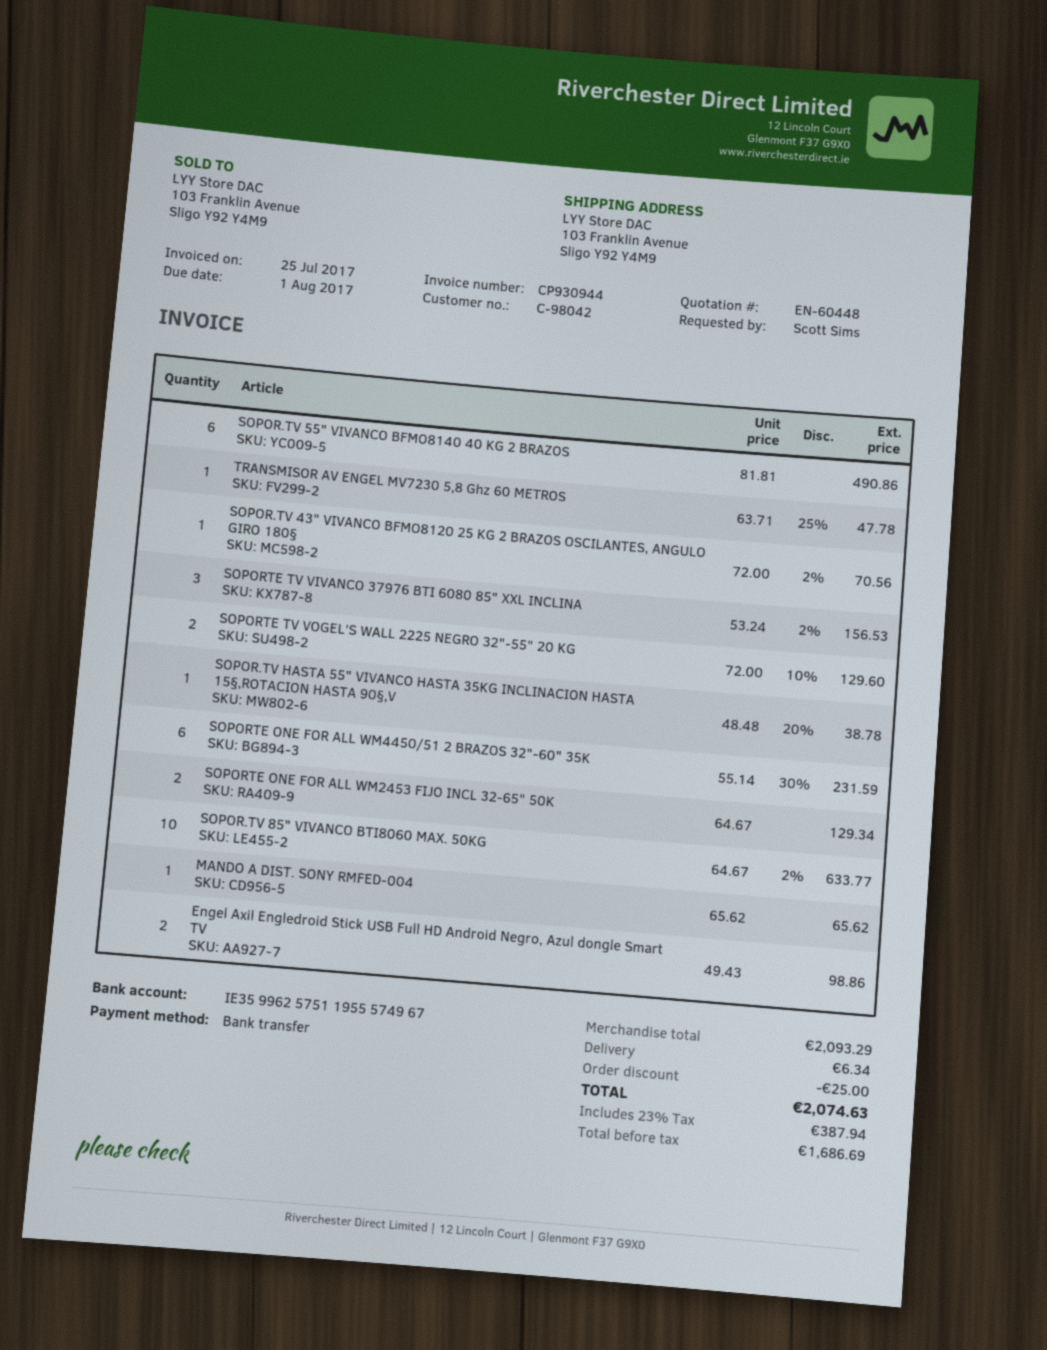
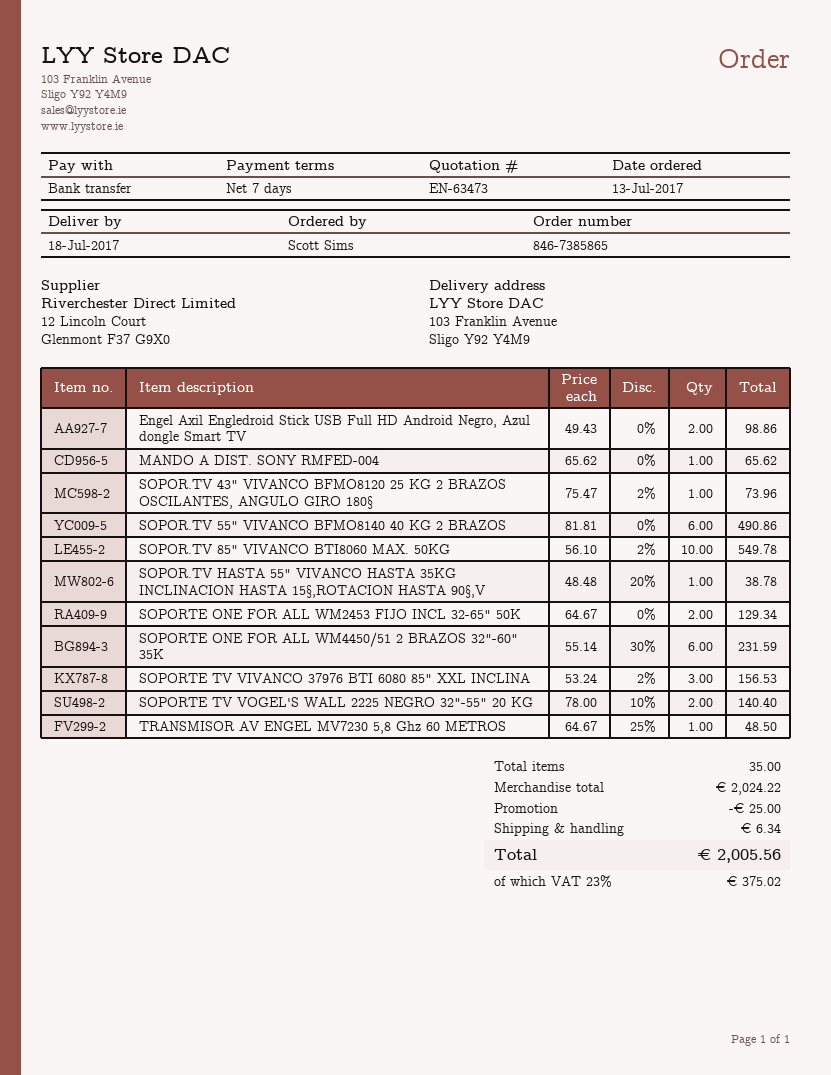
quote number: EN-60448 -> EN-63473
TRANSMISOR AV ENGEL MV7230 5,8 Ghz 60 METROS: 1 x 63.71 - 25% = 47.78 -> 1 x 64.67 - 25% = 48.50
SOPOR.TV 43" VIVANCO BFMO8120 25 KG 2 BRAZOS OSCILANTES, ANGULO GIRO 180§: 1 x 72.00 - 2% = 70.56 -> 1 x 75.47 - 2% = 73.96
SOPORTE TV VOGEL'S WALL 2225 NEGRO 32"-55" 20 KG: 2 x 72.00 - 10% = 129.60 -> 2 x 78.00 - 10% = 140.40
SOPOR.TV 85" VIVANCO BTI8060 MAX. 50KG: 10 x 64.67 - 2% = 633.77 -> 10 x 56.10 - 2% = 549.78
subtotal: 2093.29 -> 2024.22
tax: 23% = 387.94 -> 23% = 375.02
total: 2074.63 -> 2005.56

